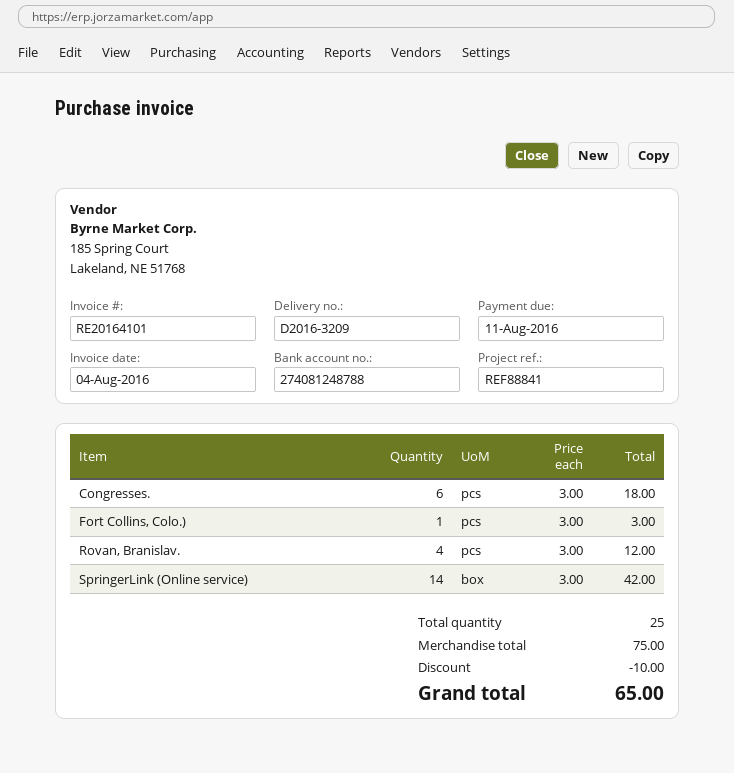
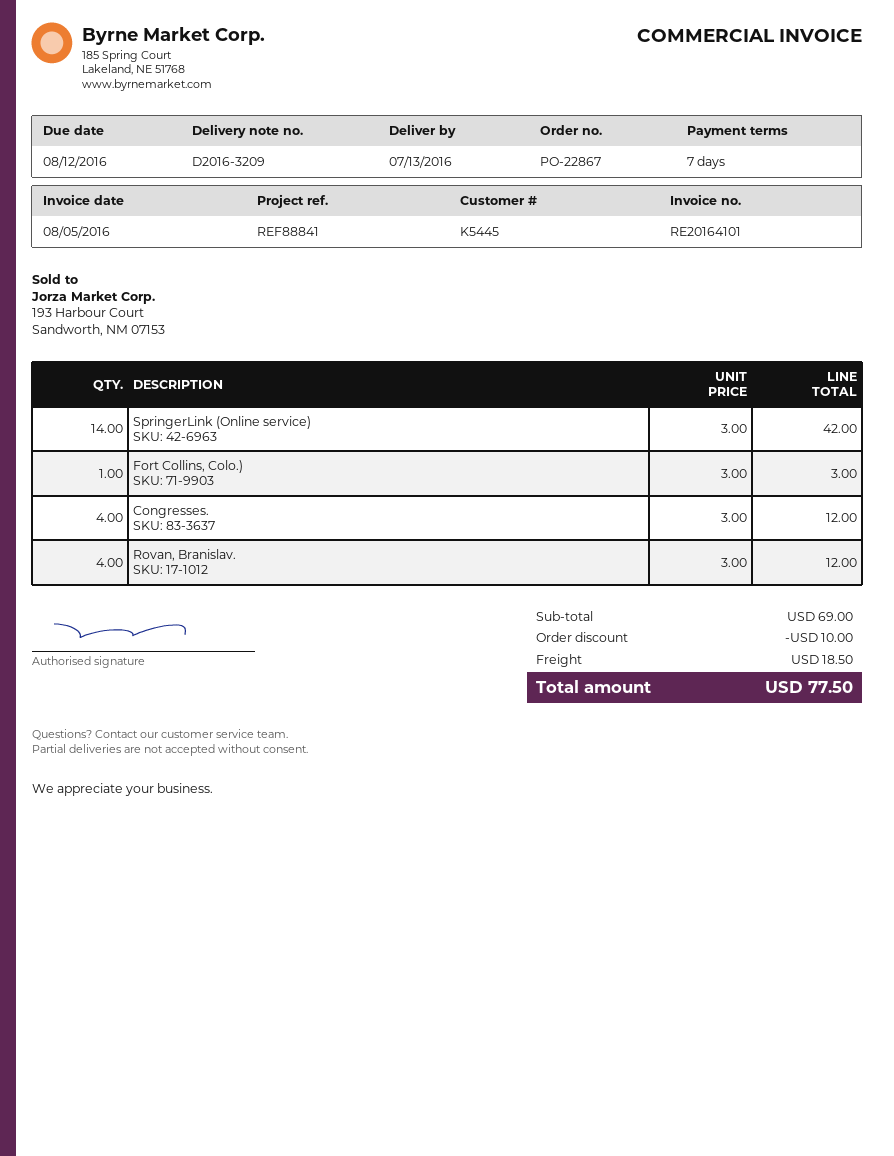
invoice date: 2016-08-04 -> 2016-08-05
due date: 2016-08-11 -> 2016-08-12
Congresses.: 6 x 3.00 = 18.00 -> 4 x 3.00 = 12.00
subtotal: 75.00 -> 69.00
shipping: none -> 18.50
total: 65.00 -> 77.50

